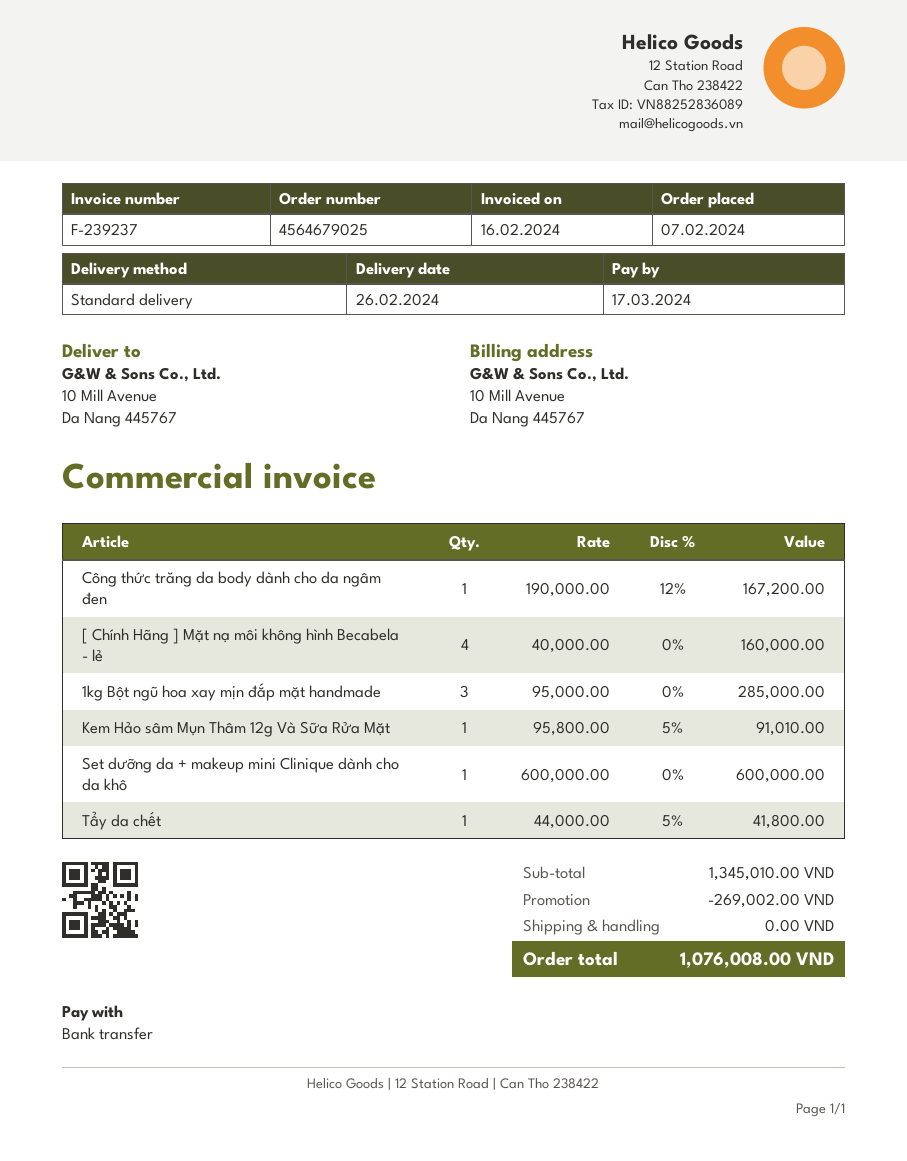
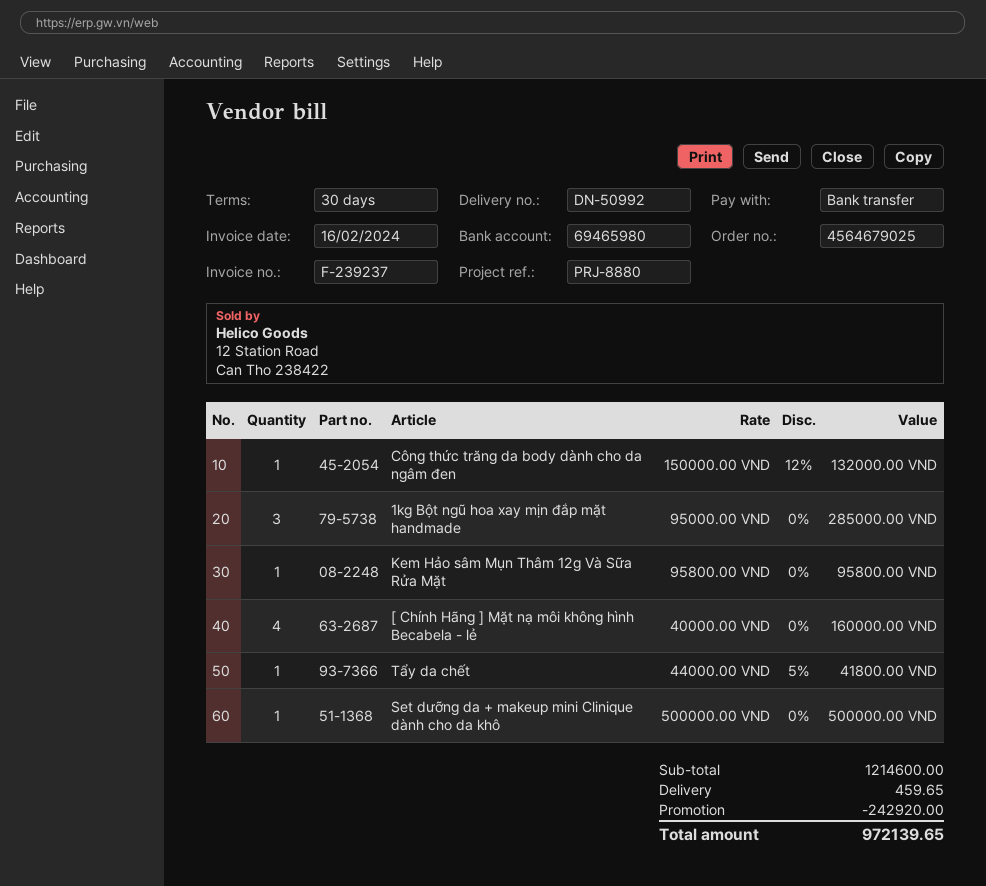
Công thức trăng da body dành cho da ngâm đen: 1 x 190000.00 - 12% = 167200.00 -> 1 x 150000.00 - 12% = 132000.00
Kem Hảo sâm Mụn Thâm 12g Và Sữa Rửa Mặt: 1 x 95800.00 - 5% = 91010.00 -> 1 x 95800.00 = 95800.00
Set dưỡng da + makeup mini Clinique dành cho da khô: 1 x 600000.00 = 600000.00 -> 1 x 500000.00 = 500000.00
subtotal: 1345010.00 -> 1214600.00
discount: 269002.00 -> 242920.00
shipping: 0.00 -> 459.65
total: 1076008.00 -> 972139.65

